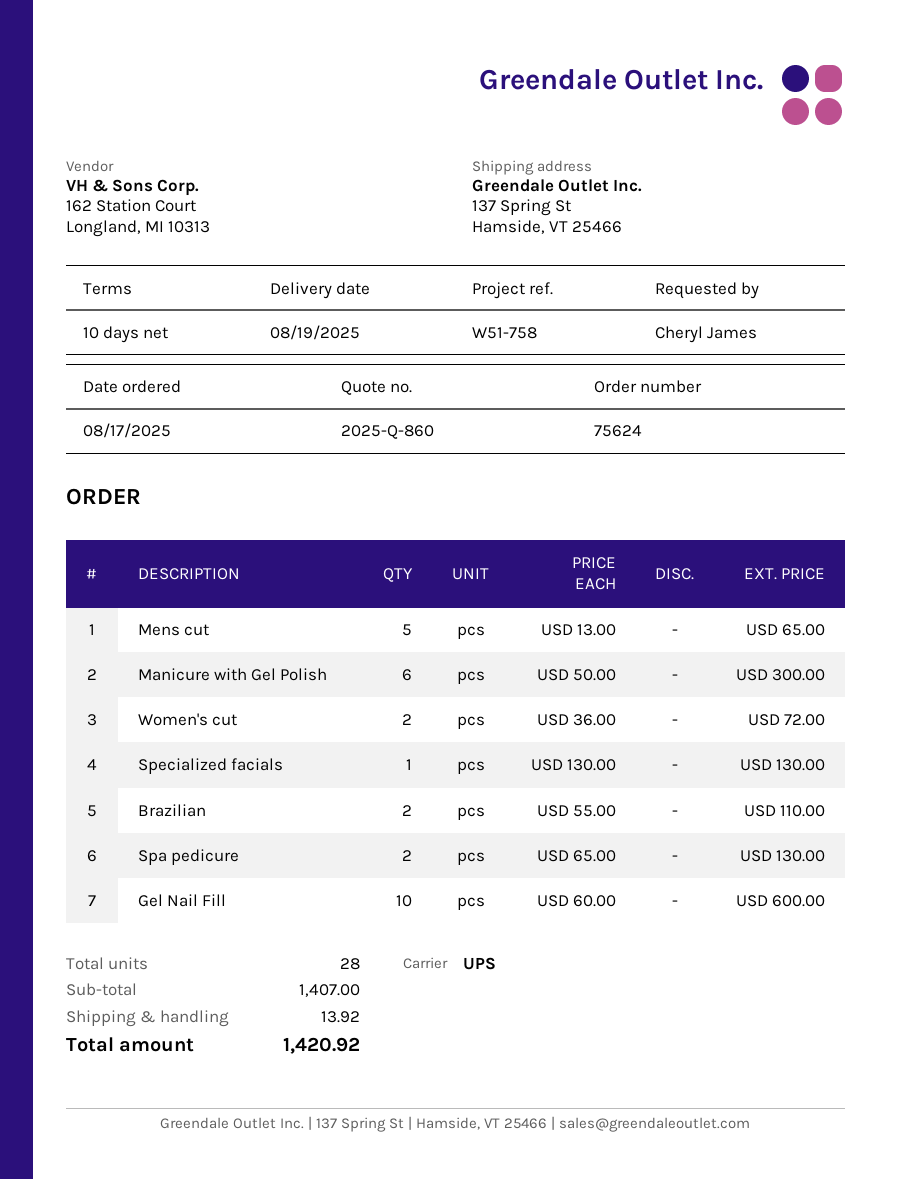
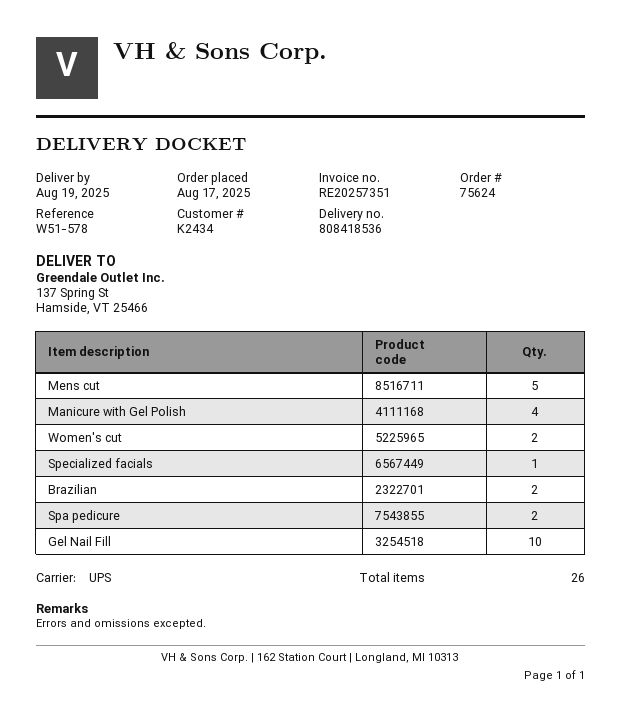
reference: W51-758 -> W51-578
Manicure with Gel Polish: 6 -> 4
total quantity: 28 -> 26

